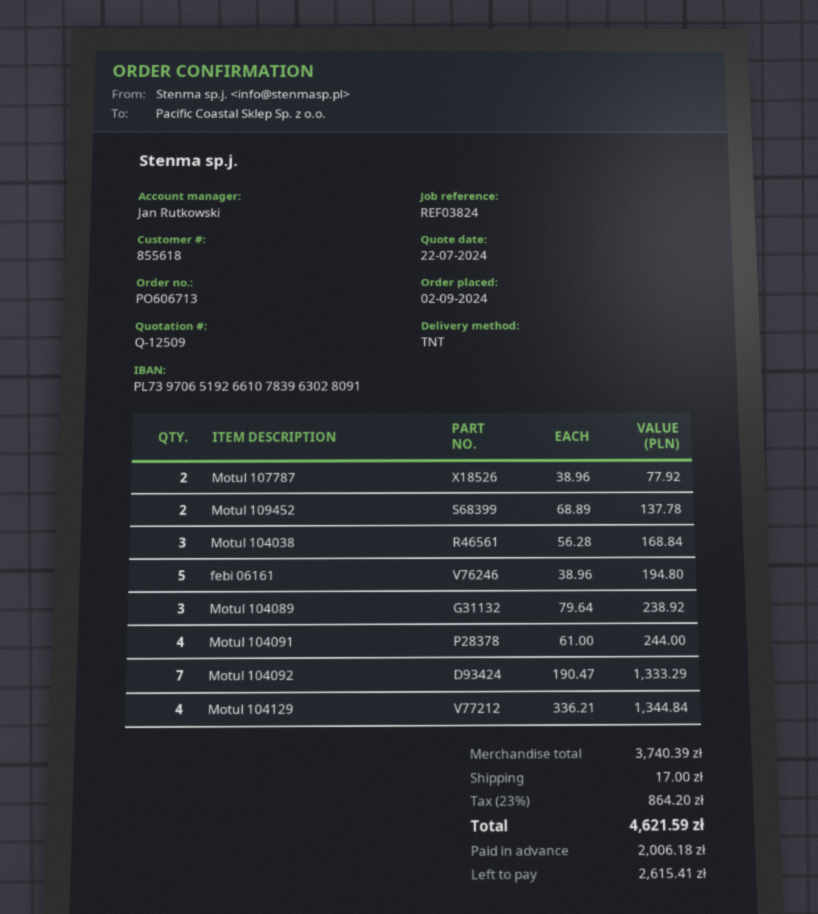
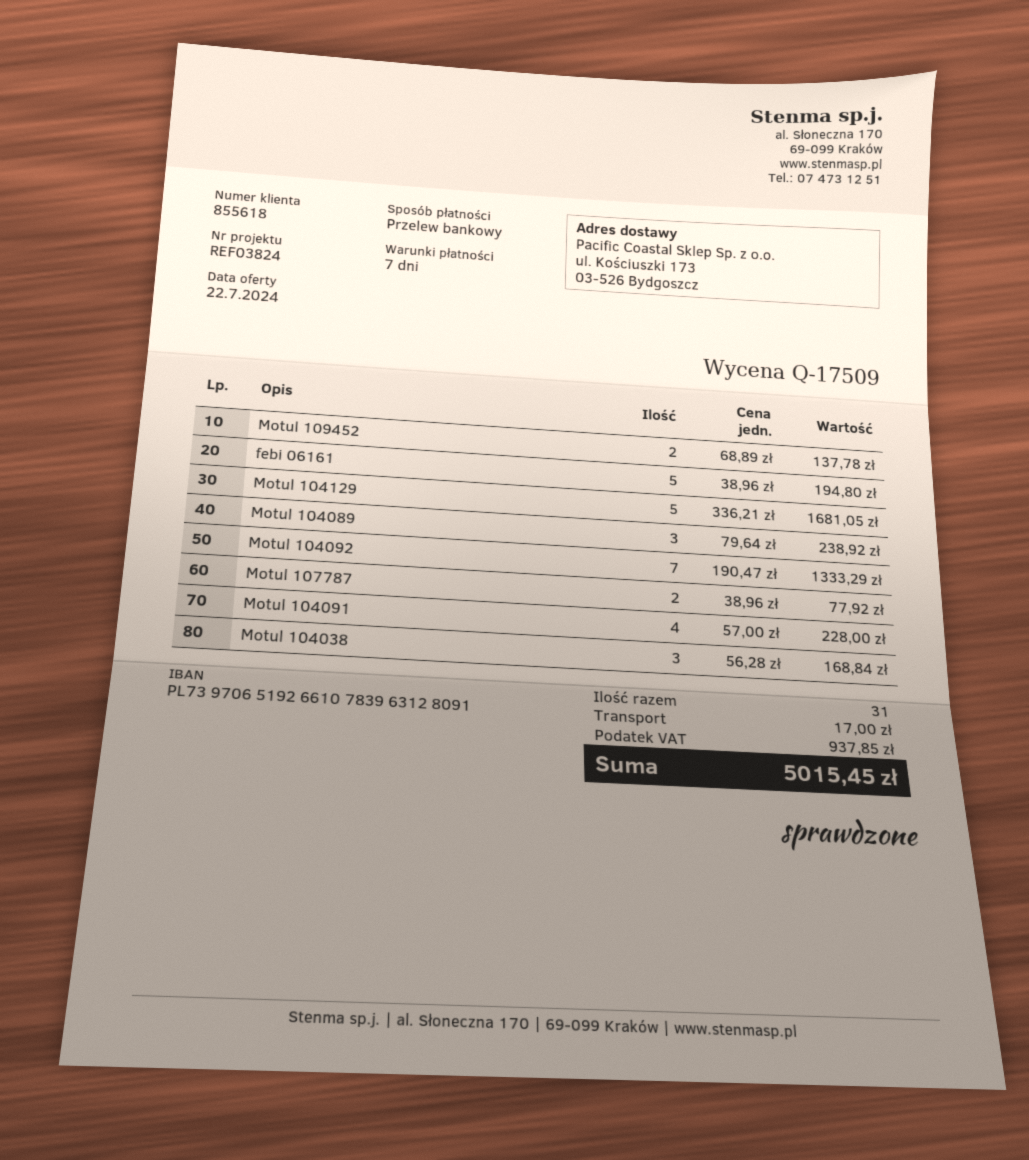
quote number: Q-12509 -> Q-17509
bank account: PL73970651926610783963028091 -> PL73970651926610783963128091
Motul 104091: 4 x 61.00 = 244.00 -> 4 x 57.00 = 228.00
Motul 104129: 4 x 336.21 = 1344.84 -> 5 x 336.21 = 1681.05
tax: 864.20 -> 937.85
total: 4621.59 -> 5015.45

